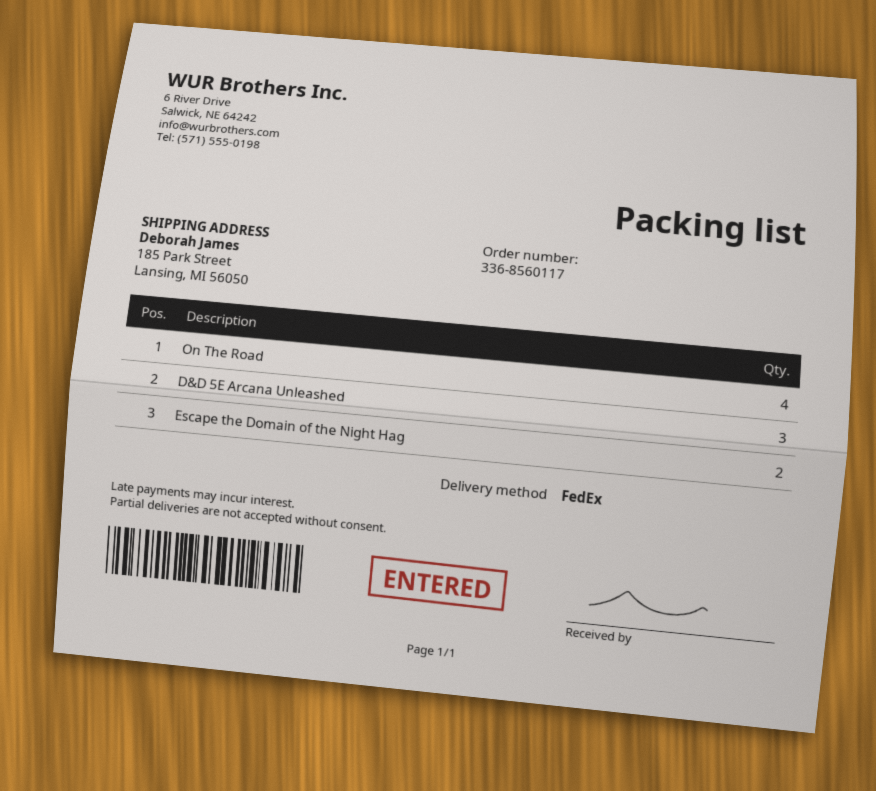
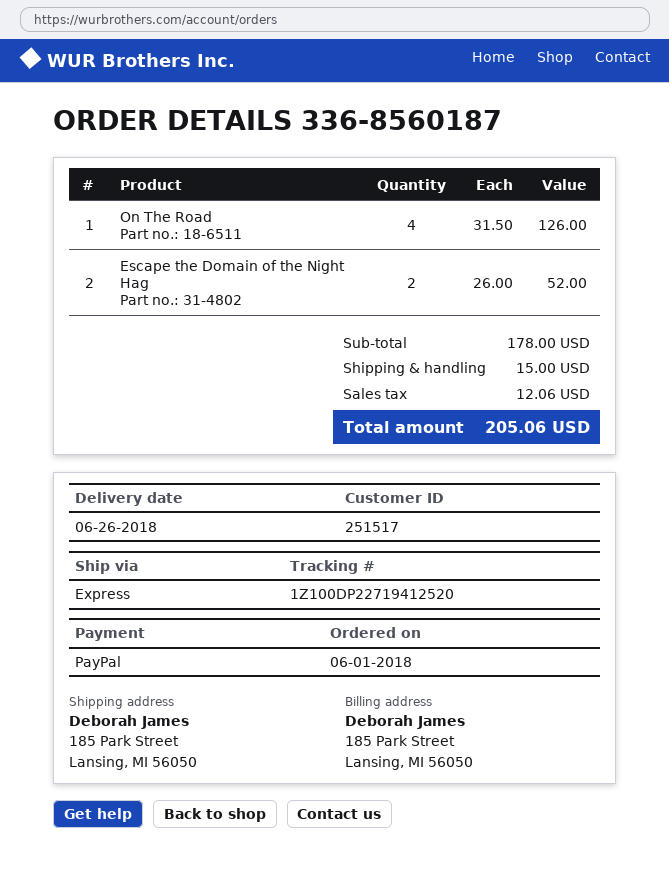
order number: 336-8560117 -> 336-8560187
shipping method: FedEx -> express
D&D 5E Arcana Unleashed: 3 -> none

